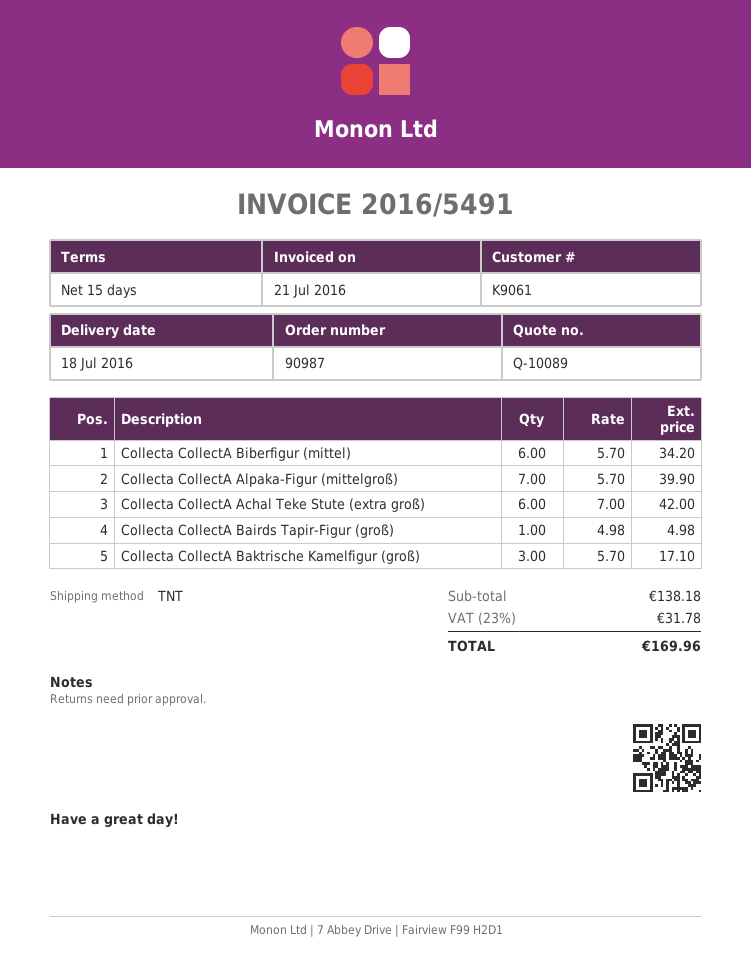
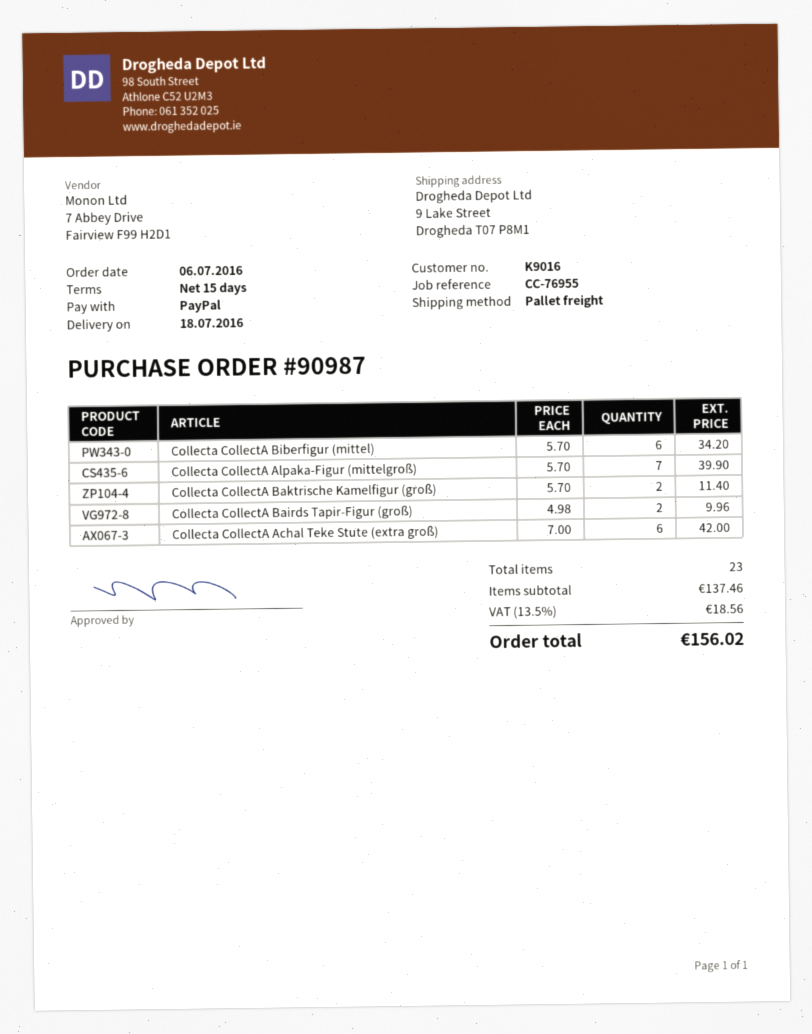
customer number: K9061 -> K9016
shipping method: TNT -> pallet freight
Collecta CollectA Bairds Tapir-Figur (groß): 1 x 4.98 = 4.98 -> 2 x 4.98 = 9.96
Collecta CollectA Baktrische Kamelfigur (groß): 3 x 5.70 = 17.10 -> 2 x 5.70 = 11.40
subtotal: 138.18 -> 137.46
tax: 23% = 31.78 -> 13.5% = 18.56
total: 169.96 -> 156.02

